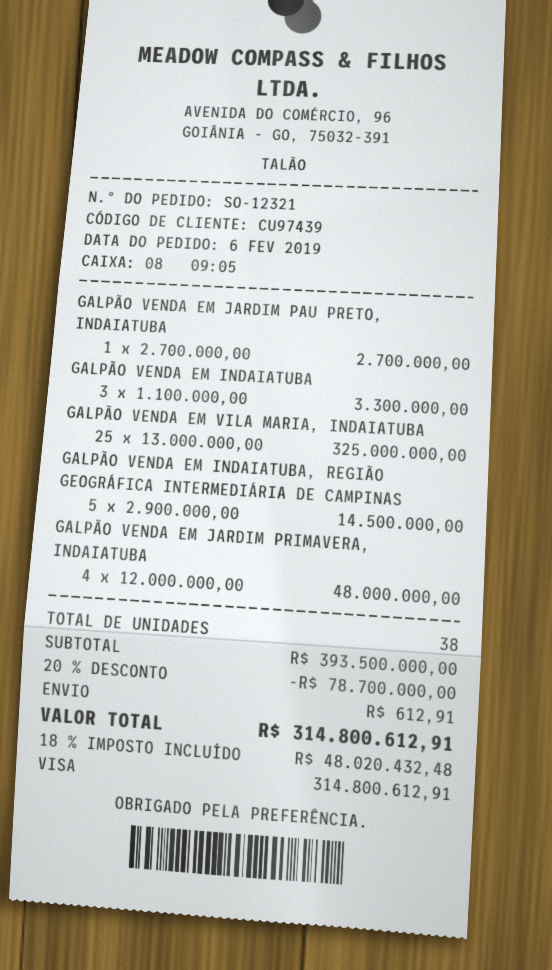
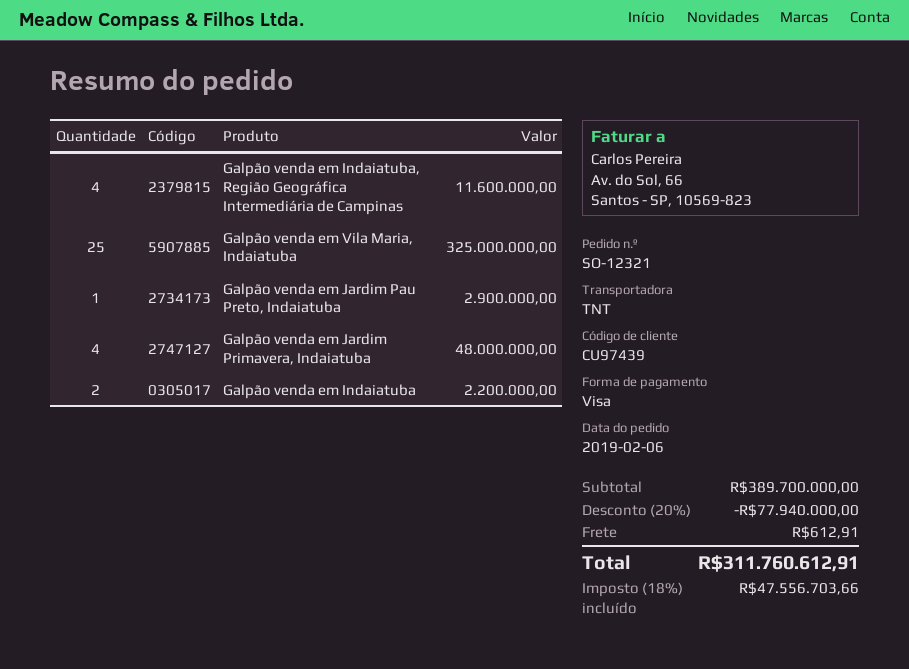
GALPÃO VENDA EM JARDIM PAU PRETO, INDAIATUBA: 1 for 2700000.00 -> 1 for 2900000.00
GALPÃO VENDA EM INDAIATUBA: 3 for 3300000.00 -> 2 for 2200000.00
GALPÃO VENDA EM INDAIATUBA, REGIÃO GEOGRÁFICA INTERMEDIÁRIA DE CAMPINAS: 5 for 14500000.00 -> 4 for 11600000.00
subtotal: 393500000.00 -> 389700000.00
discount: 20% = 78700000.00 -> 20% = 77940000.00
tax: 18% = 48020432.48 -> 18% = 47556703.66
total: 314800612.91 -> 311760612.91

